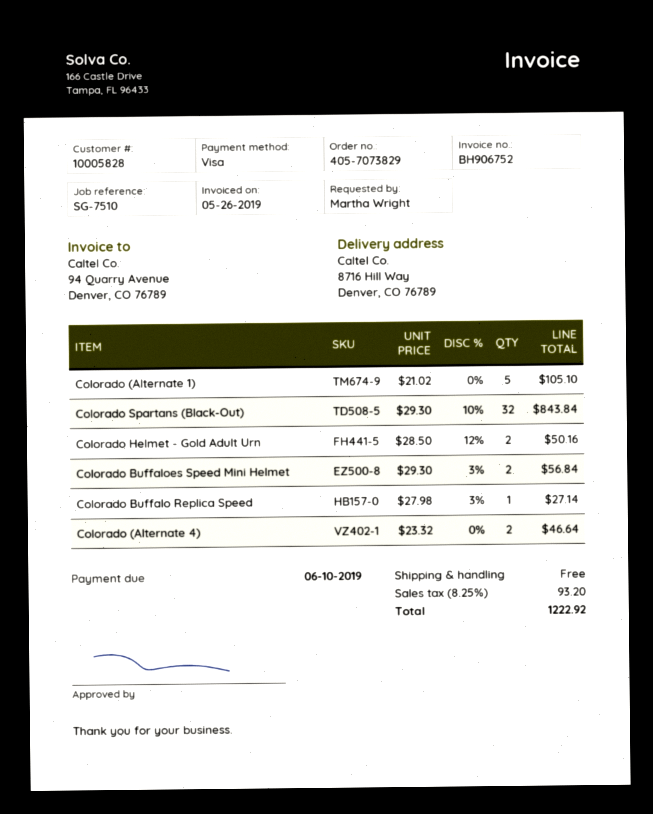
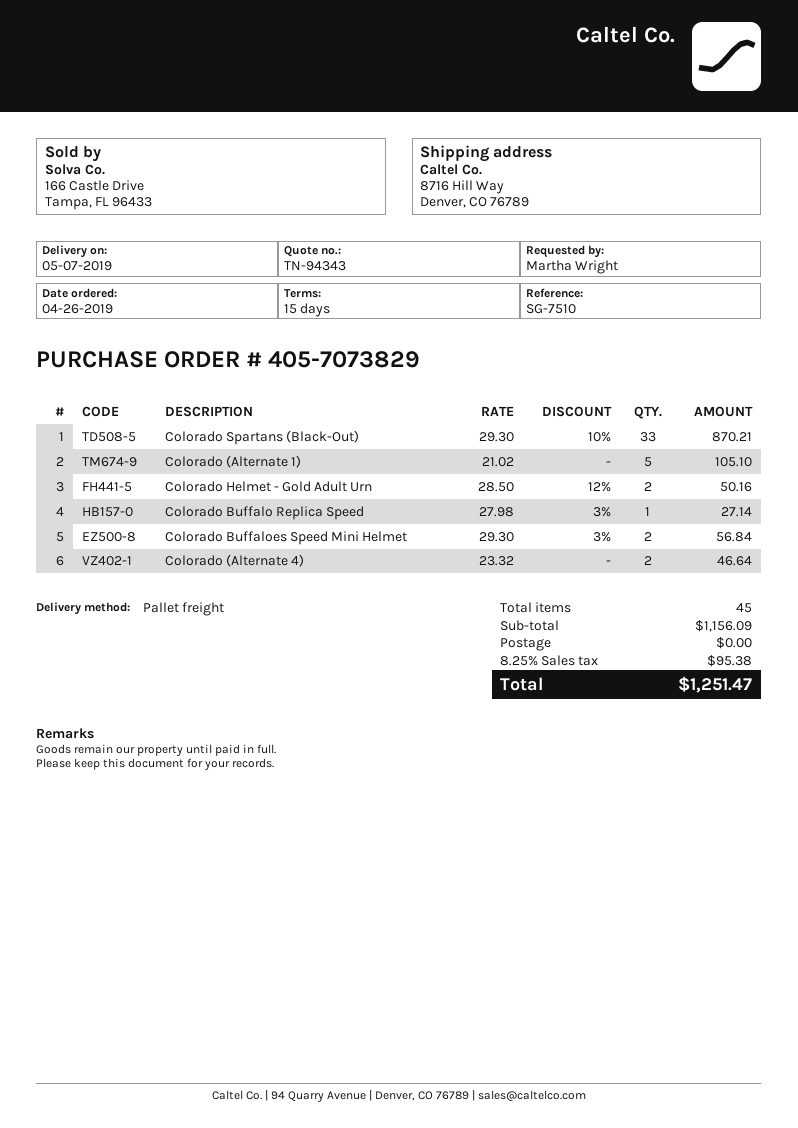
Colorado Spartans (Black-Out): 32 x 29.30 - 10% = 843.84 -> 33 x 29.30 - 10% = 870.21
tax: 8.25% = 93.20 -> 8.25% = 95.38
total: 1222.92 -> 1251.47

